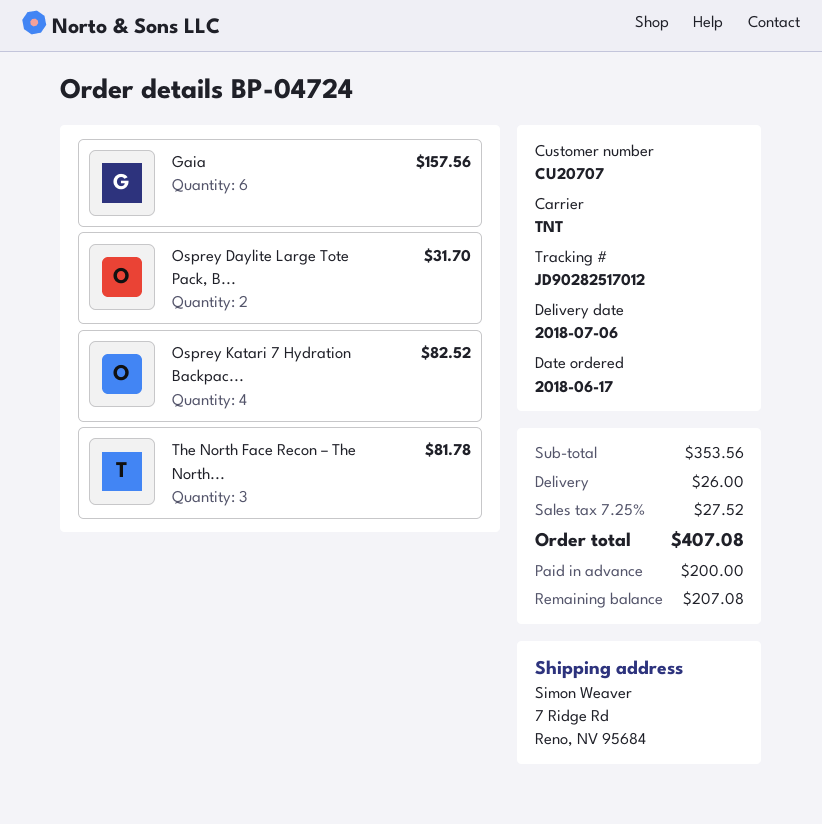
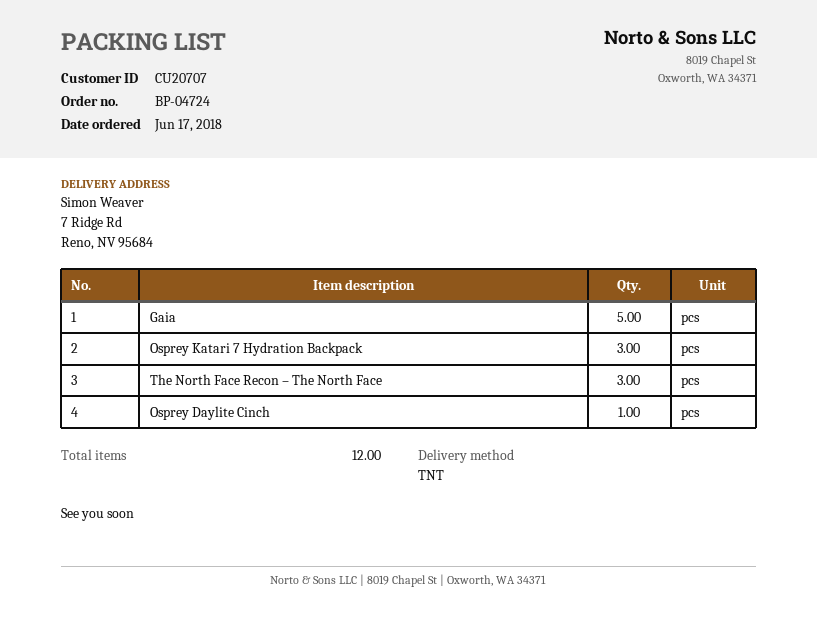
Gaia: 6 -> 5
Osprey Daylite Large Tote Pack, B...: 2 -> none
Osprey Katari 7 Hydration Backpac...: 4 -> 3
Osprey Daylite Cinch: none -> 1

